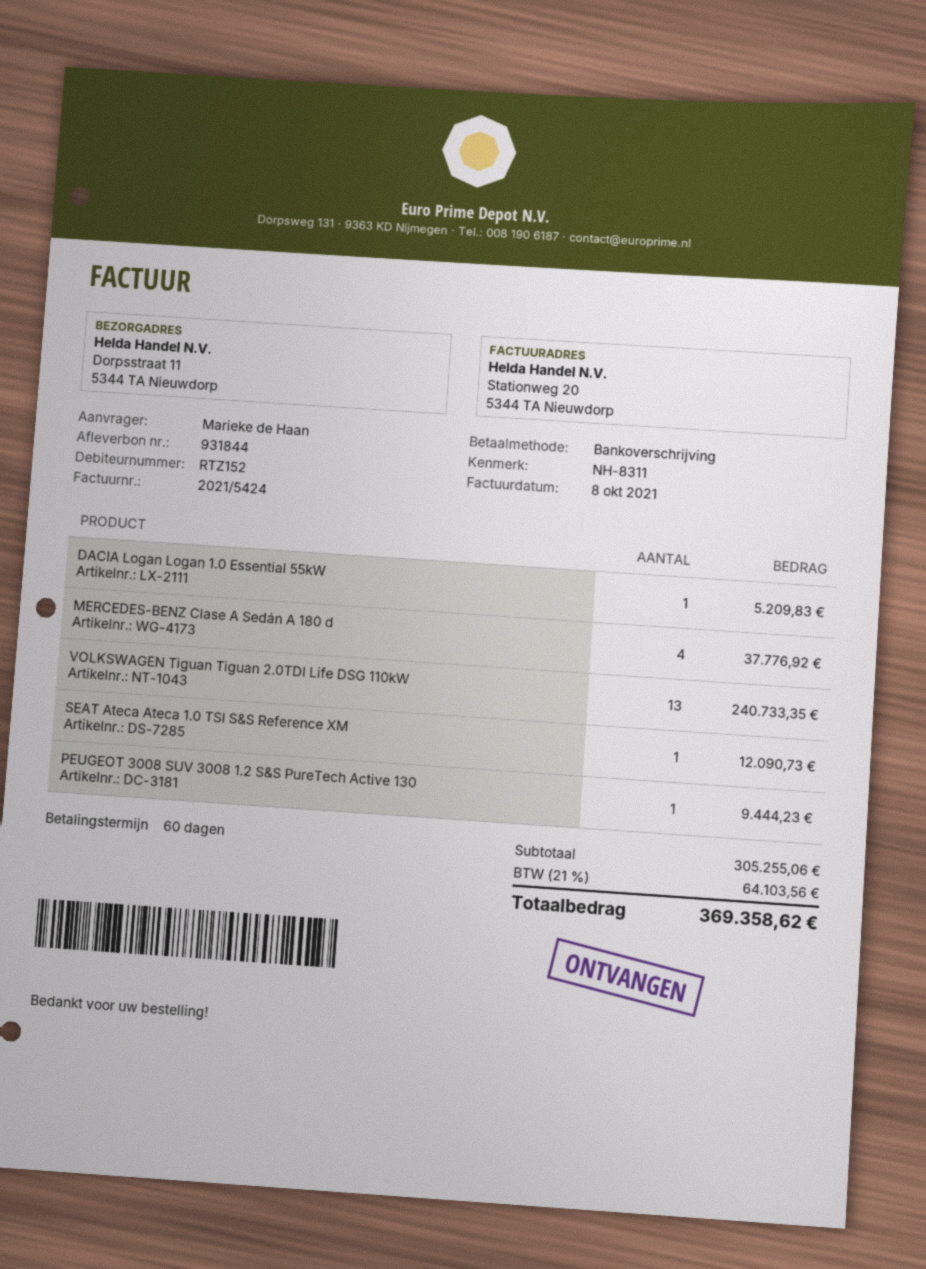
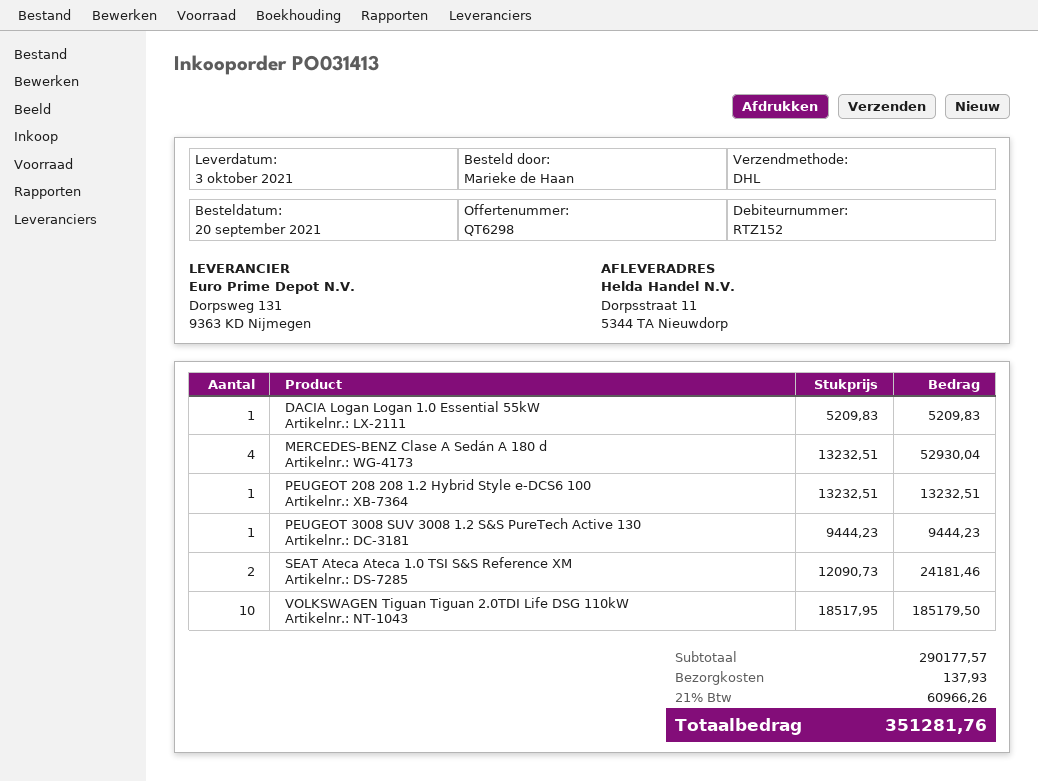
MERCEDES-BENZ Clase A Sedán A 180 d: 4 for 37776.92 -> 4 for 52930.04
VOLKSWAGEN Tiguan Tiguan 2.0TDI Life DSG 110kW: 13 for 240733.35 -> 10 for 185179.50
SEAT Ateca Ateca 1.0 TSI S&S Reference XM: 1 for 12090.73 -> 2 for 24181.46
PEUGEOT 208 208 1.2 Hybrid Style e-DCS6 100: none -> 1 for 13232.51
subtotal: 305255.06 -> 290177.57
shipping: none -> 137.93
tax: 21% = 64103.56 -> 21% = 60966.26
total: 369358.62 -> 351281.76

